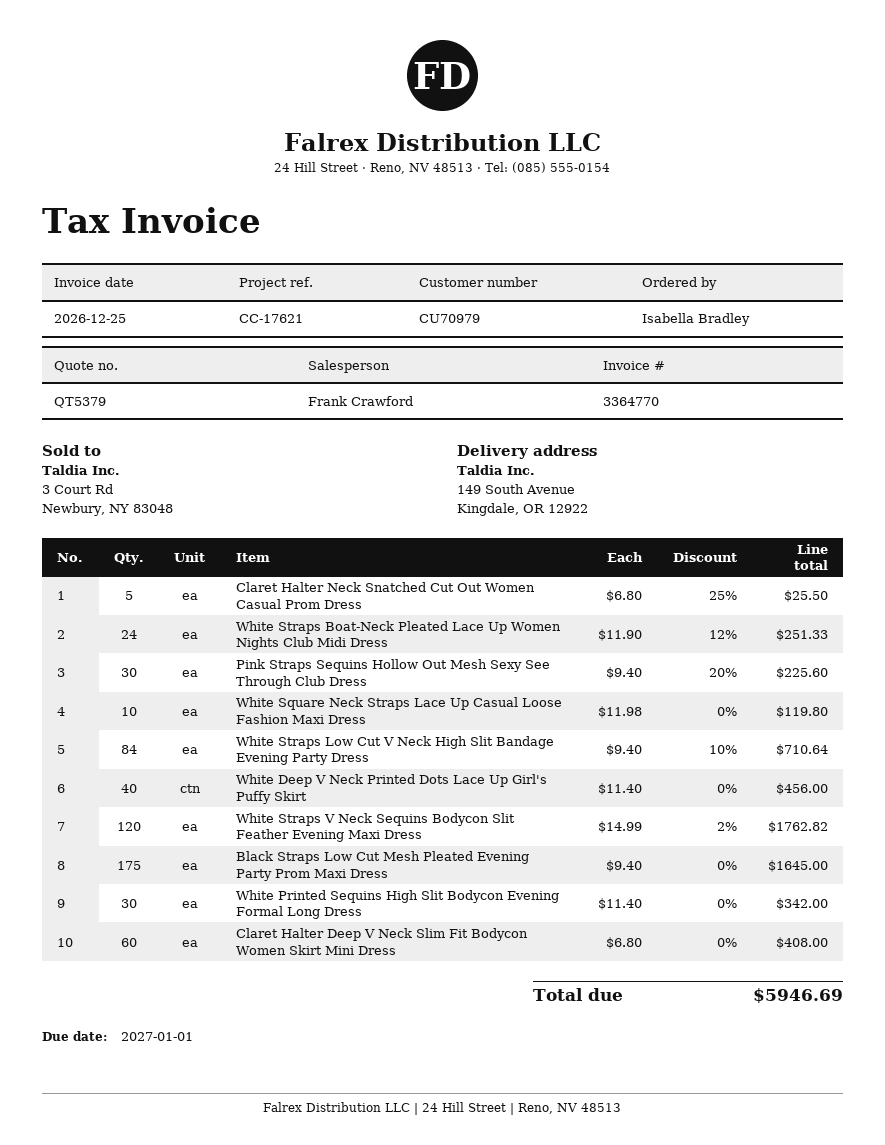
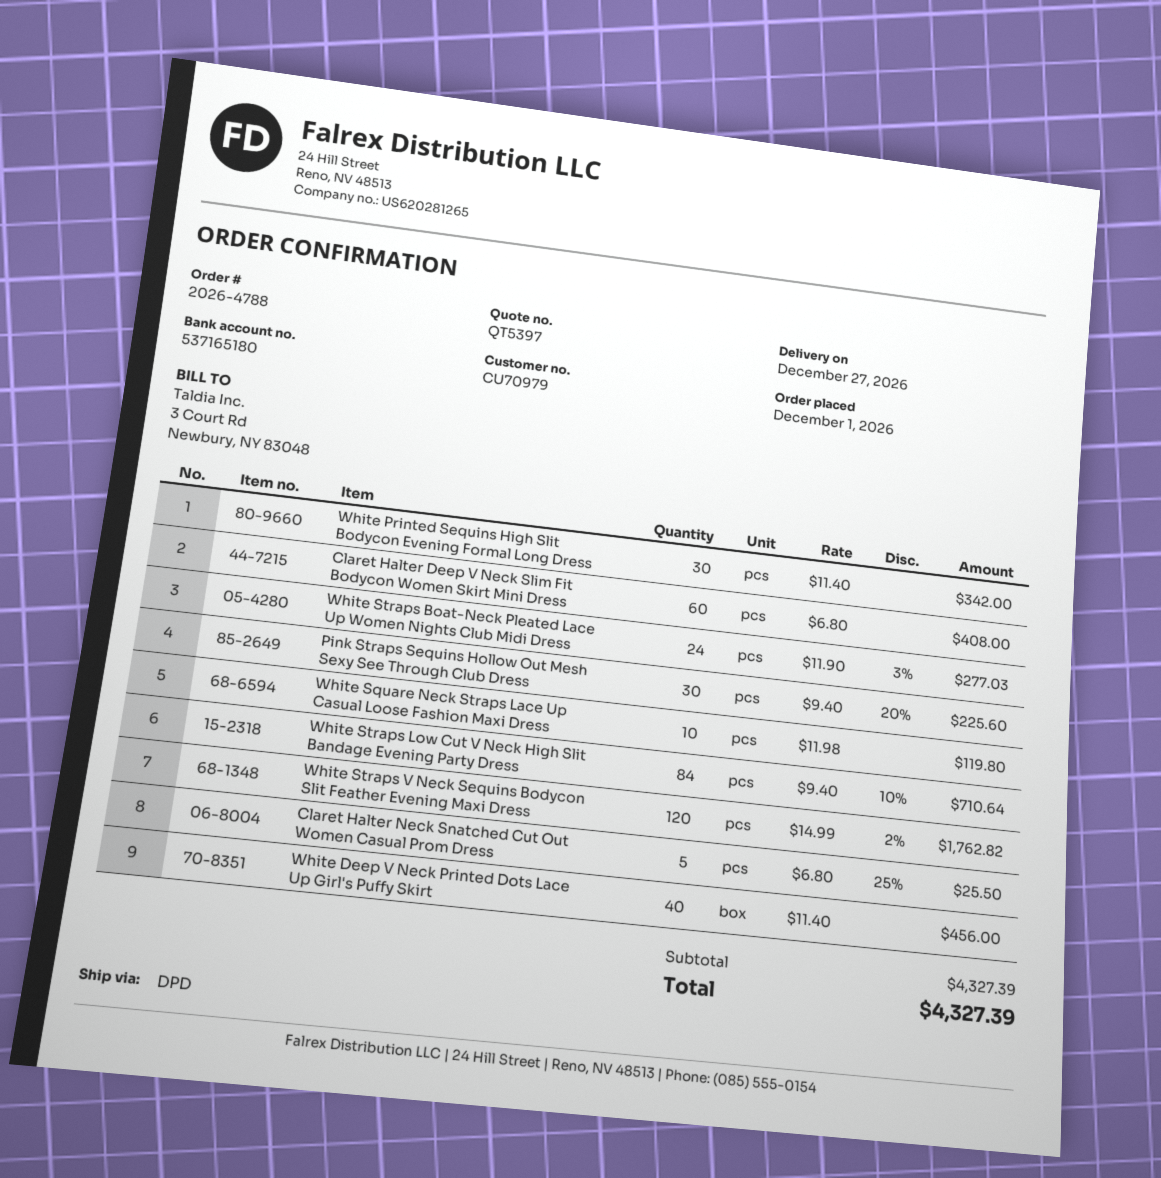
quote number: QT5379 -> QT5397
White Straps Boat-Neck Pleated Lace Up Women Nights Club Midi Dress: 24 x 11.90 - 12% = 251.33 -> 24 x 11.90 - 3% = 277.03
Black Straps Low Cut Mesh Pleated Evening Party Prom Maxi Dress: 175 x 9.40 = 1645.00 -> none
total: 5946.69 -> 4327.39

